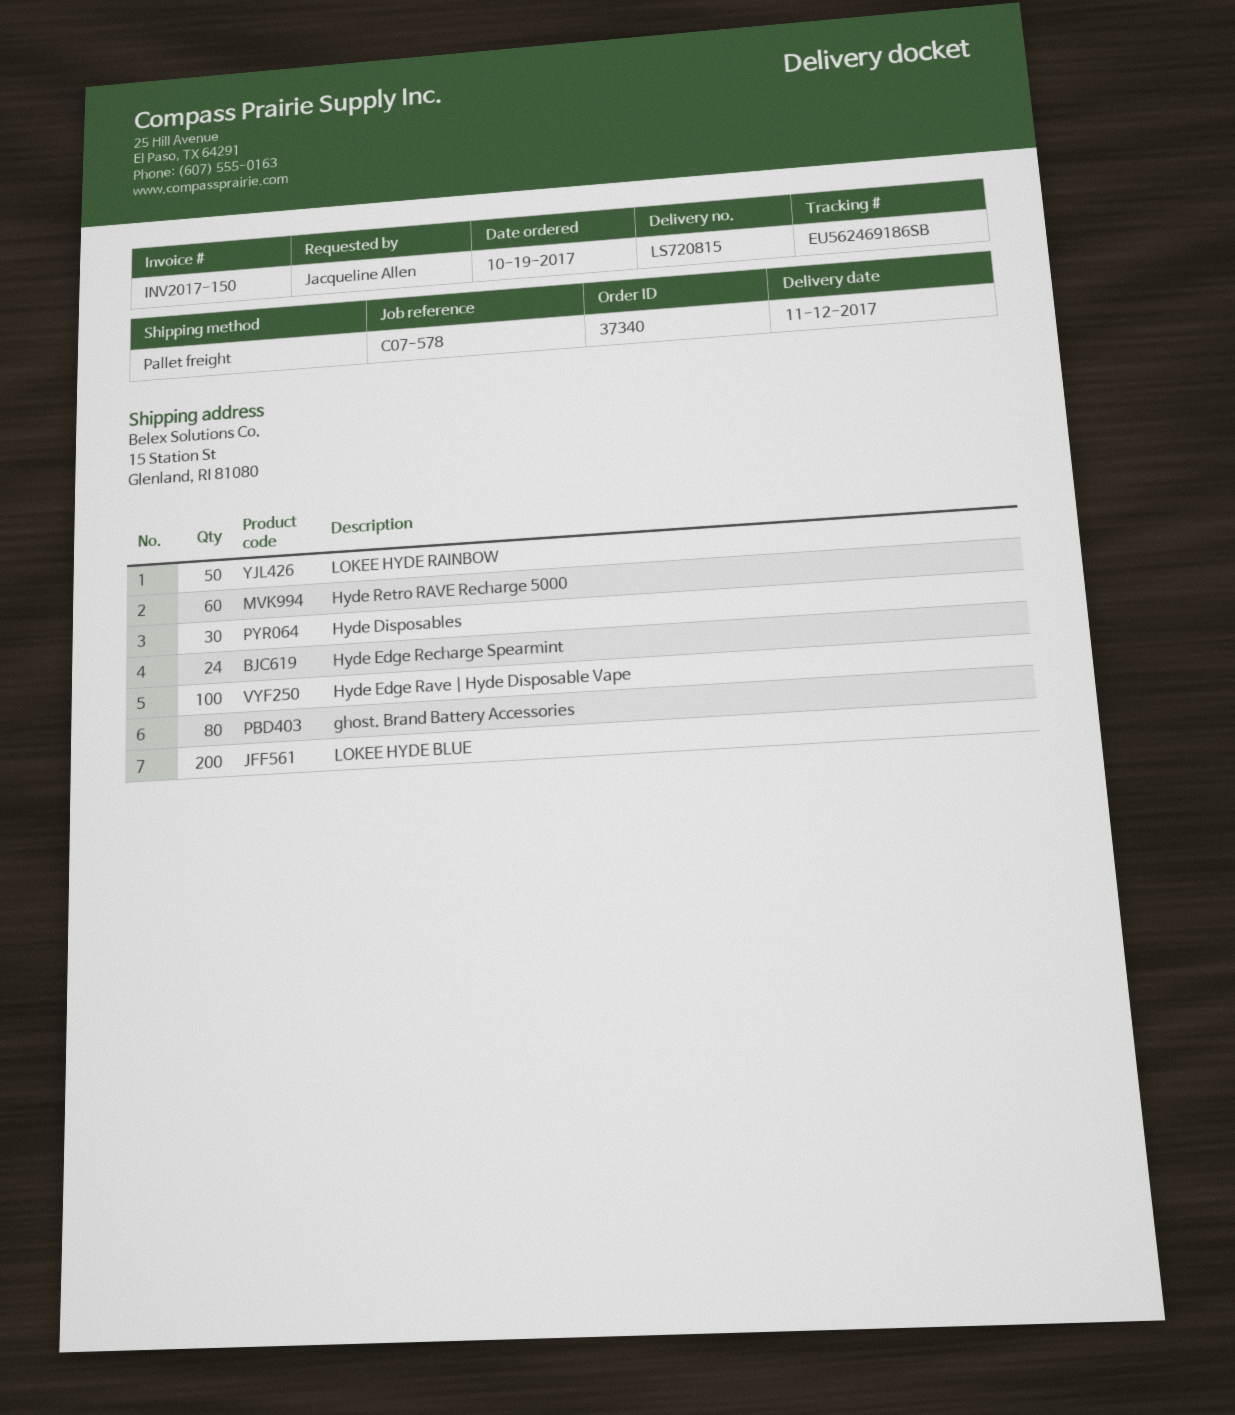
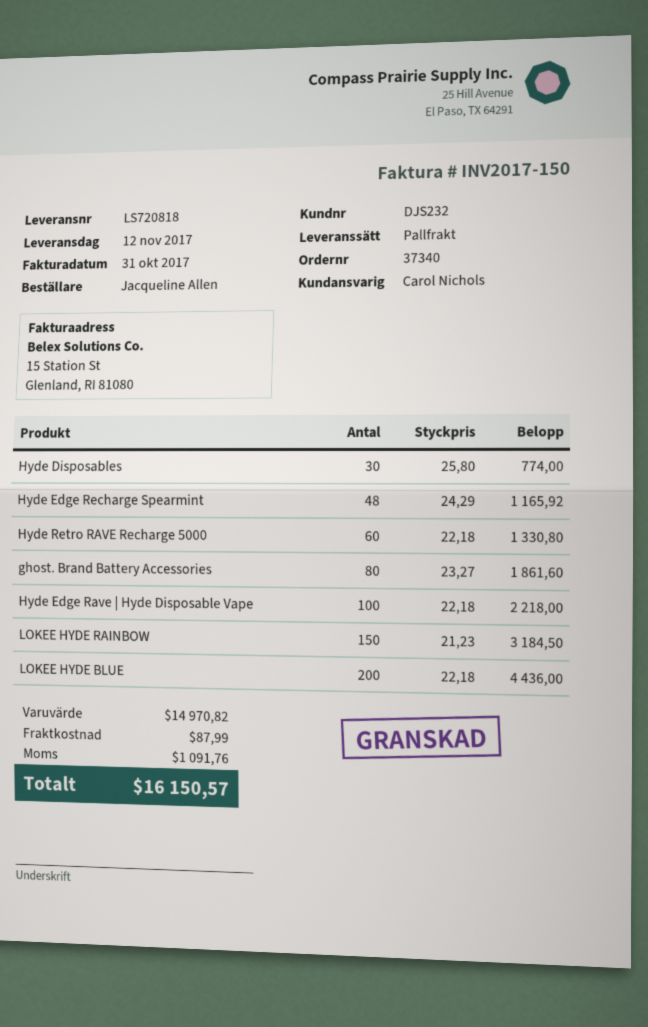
delivery note number: LS720815 -> LS720818
LOKEE HYDE RAINBOW: 50 -> 150
Hyde Edge Recharge Spearmint: 24 -> 48

